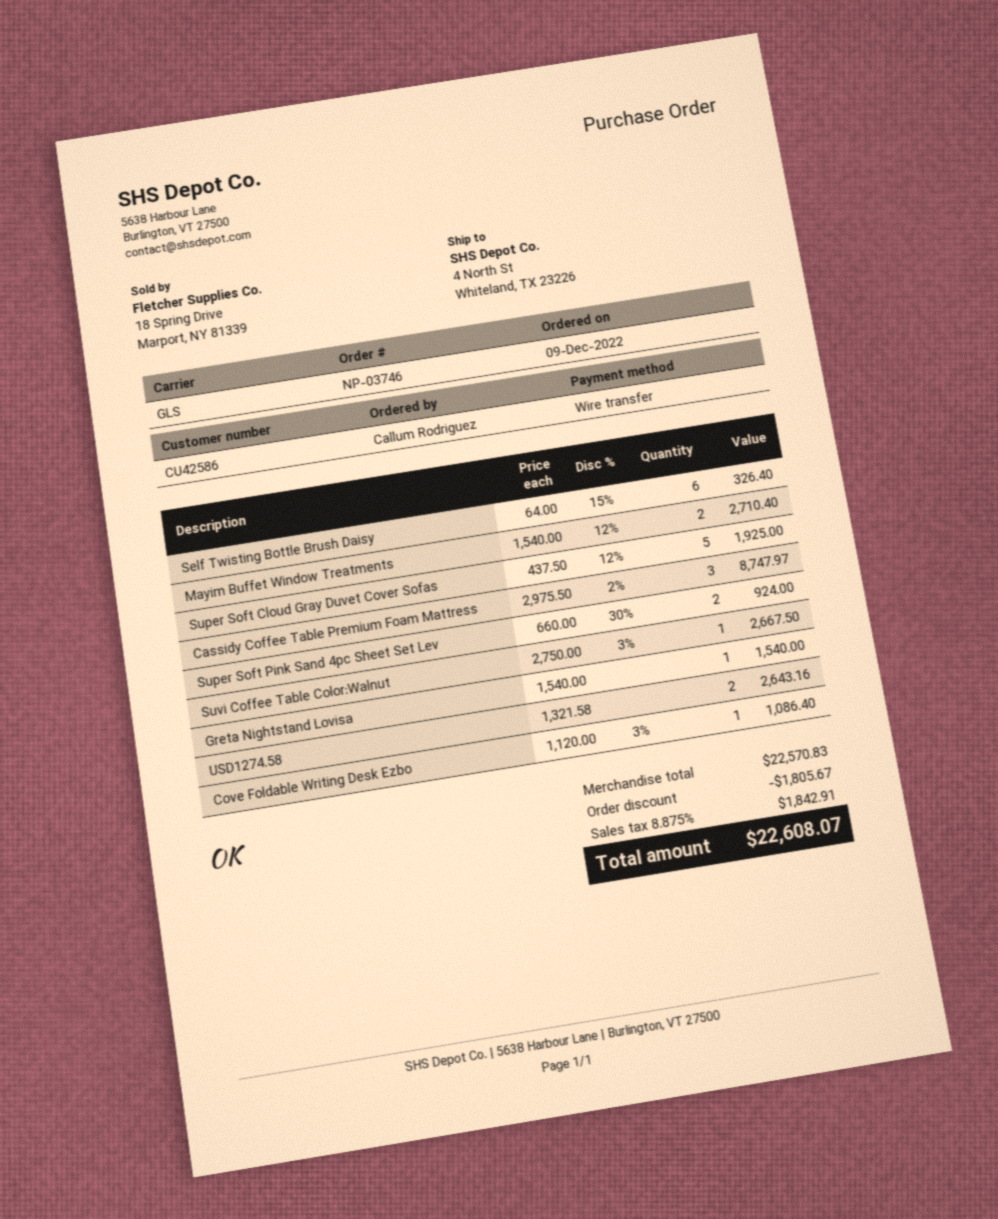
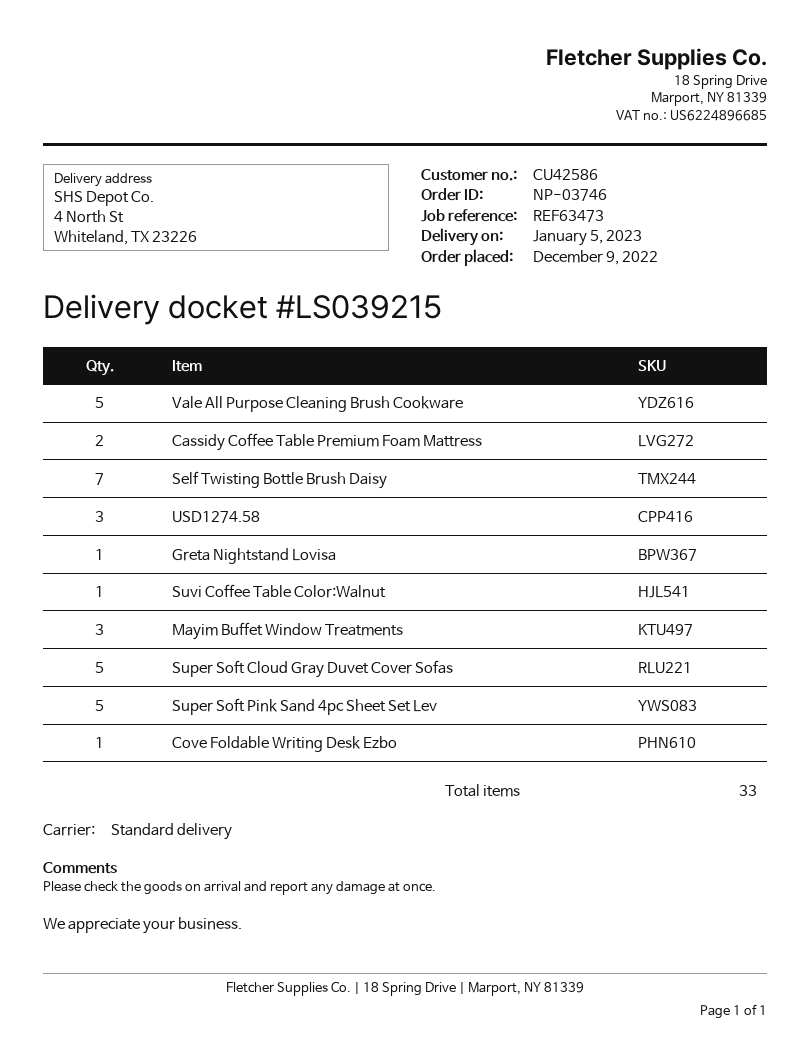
shipping method: GLS -> standard
Self Twisting Bottle Brush Daisy: 6 -> 7
Mayim Buffet Window Treatments: 2 -> 3
Cassidy Coffee Table Premium Foam Mattress: 3 -> 2
Super Soft Pink Sand 4pc Sheet Set Lev: 2 -> 5
USD1274.58: 2 -> 3
Vale All Purpose Cleaning Brush Cookware: none -> 5

